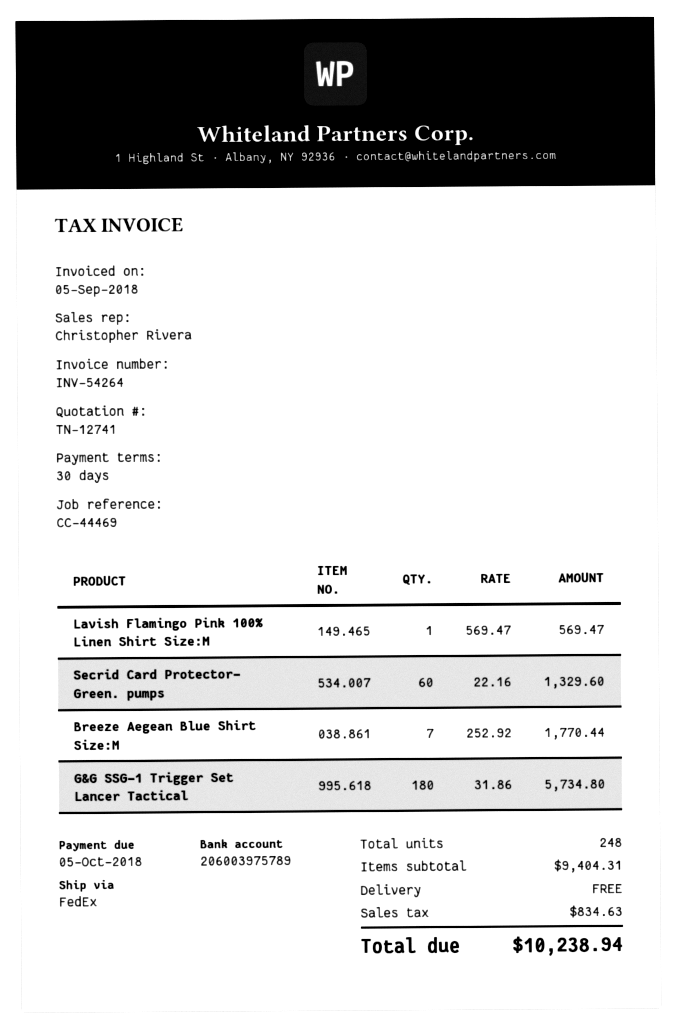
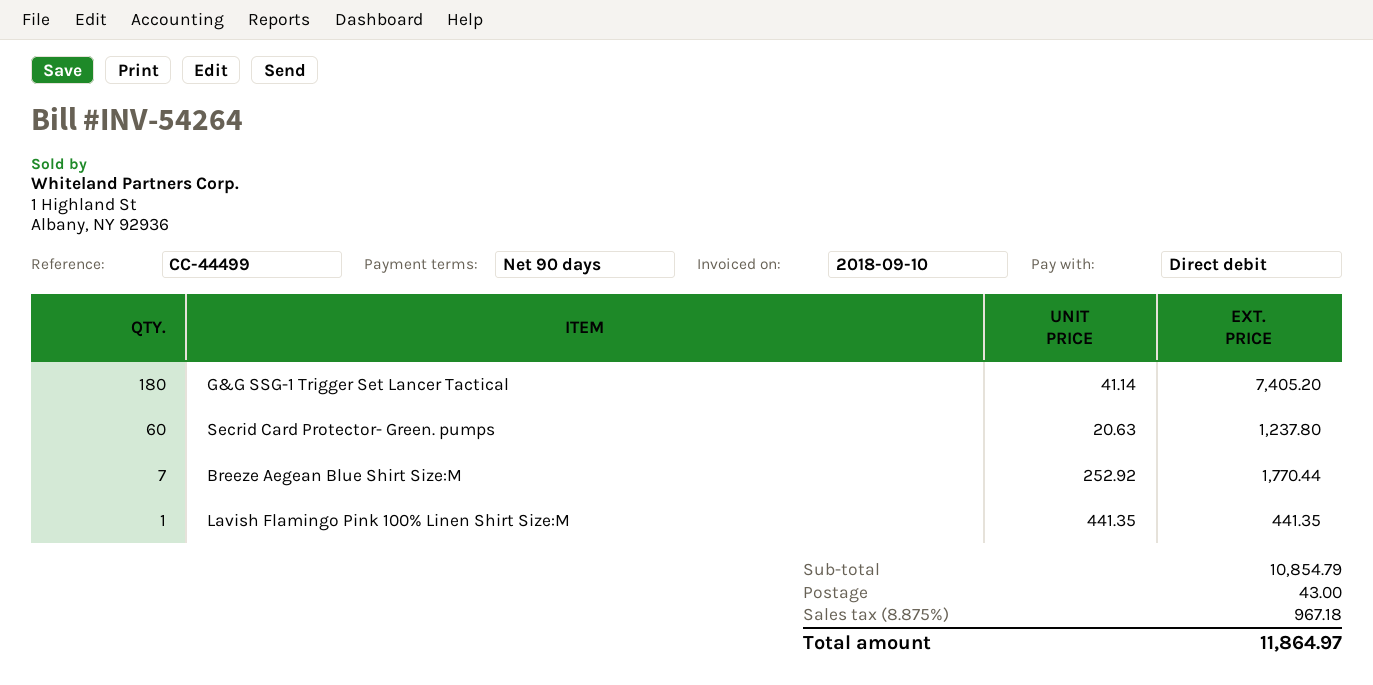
invoice date: 2018-09-05 -> 2018-09-10
payment terms: 30 days -> 90 days
reference: CC-44469 -> CC-44499
Lavish Flamingo Pink 100% Linen Shirt Size:M: 1 x 569.47 = 569.47 -> 1 x 441.35 = 441.35
Secrid Card Protector- Green. pumps: 60 x 22.16 = 1329.60 -> 60 x 20.63 = 1237.80
G&G SSG-1 Trigger Set Lancer Tactical: 180 x 31.86 = 5734.80 -> 180 x 41.14 = 7405.20
subtotal: 9404.31 -> 10854.79
shipping: 0.00 -> 43.00
tax: 834.63 -> 967.18
total: 10238.94 -> 11864.97

